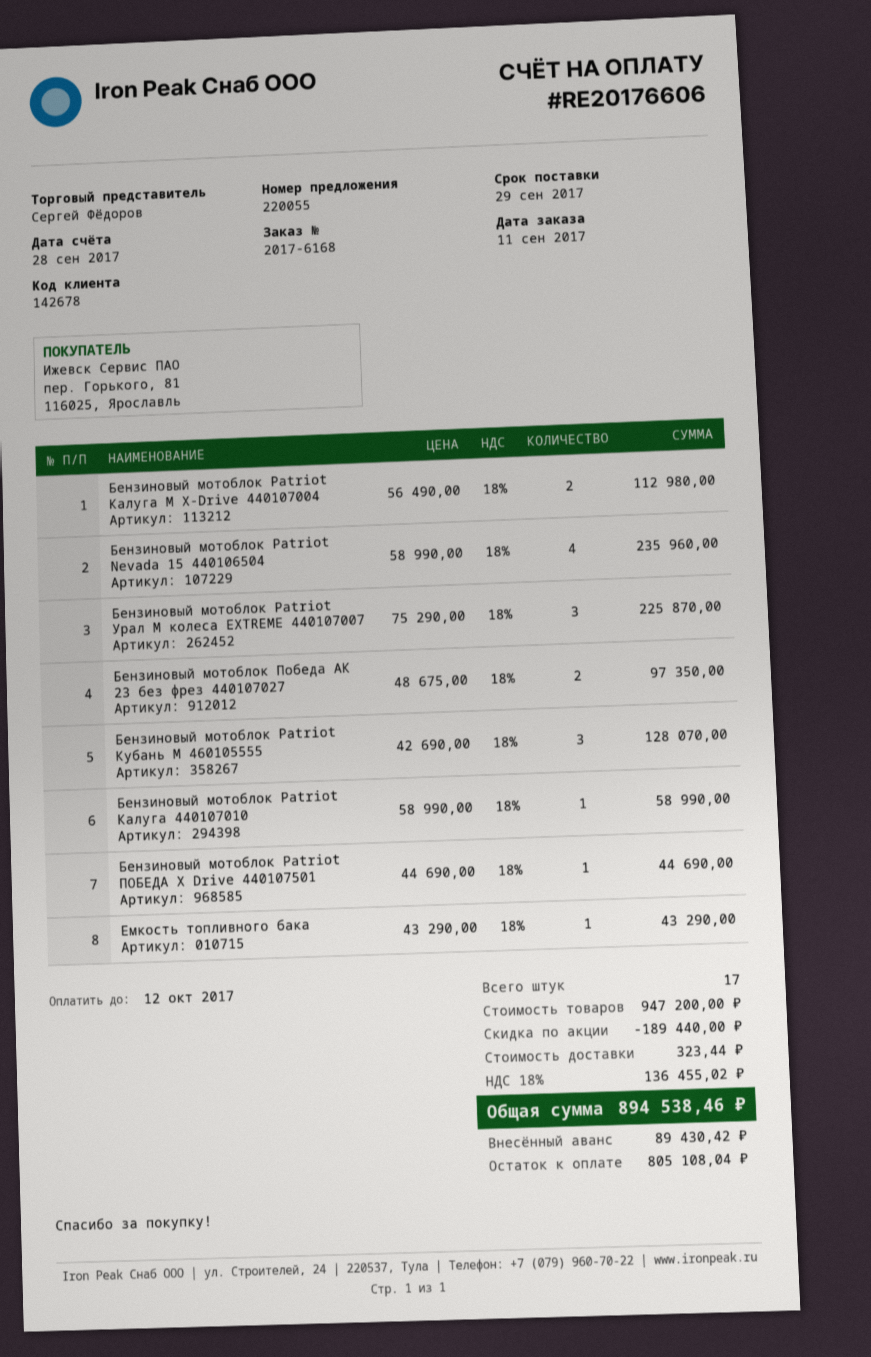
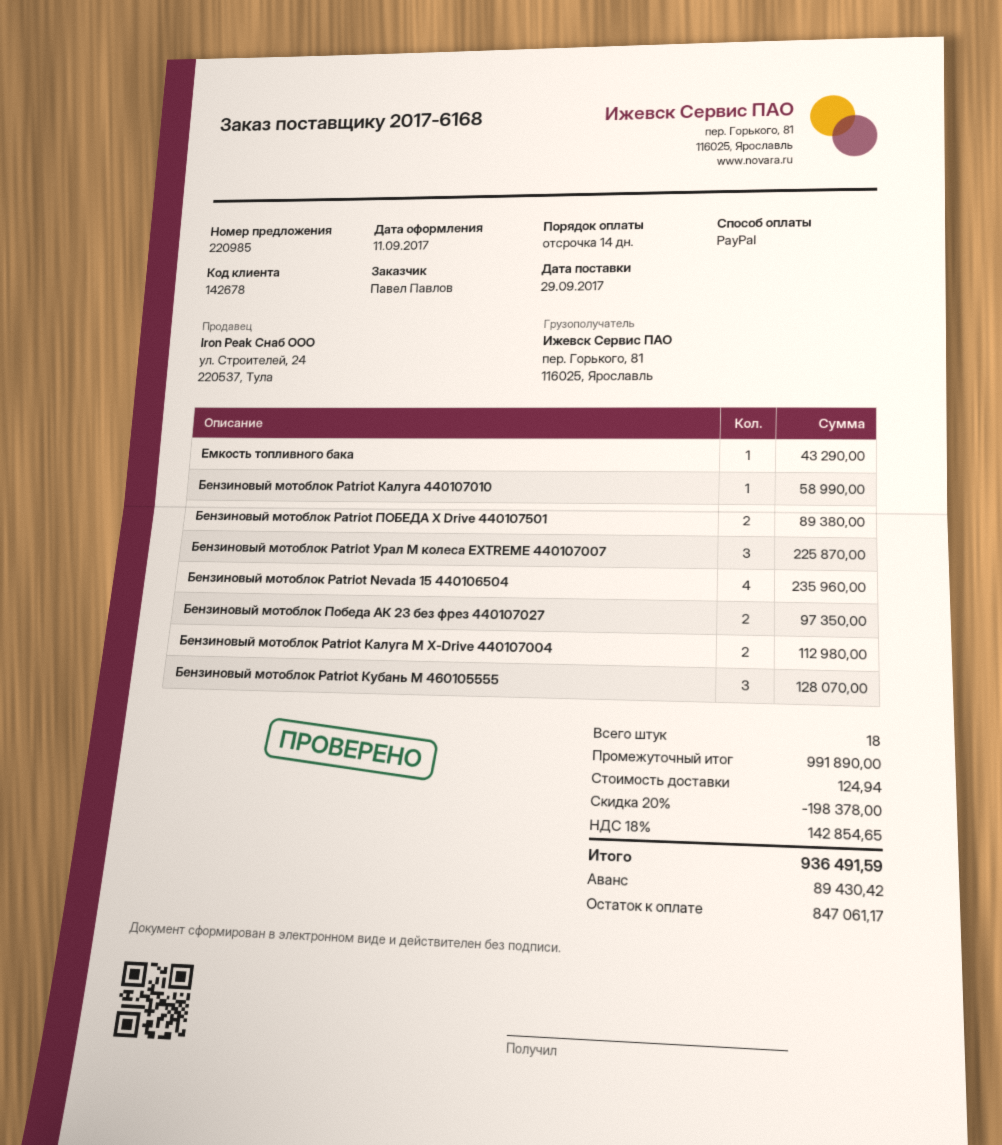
quote number: 220055 -> 220985
Бензиновый мотоблок Patriot ПОБЕДА X Drive 440107501: 1 for 44690.00 -> 2 for 89380.00
total quantity: 17 -> 18
subtotal: 947200.00 -> 991890.00
discount: 189440.00 -> 198378.00
shipping: 323.44 -> 124.94
tax: 18% = 136455.02 -> 18% = 142854.65
total: 894538.46 -> 936491.59
balance: 805108.04 -> 847061.17

